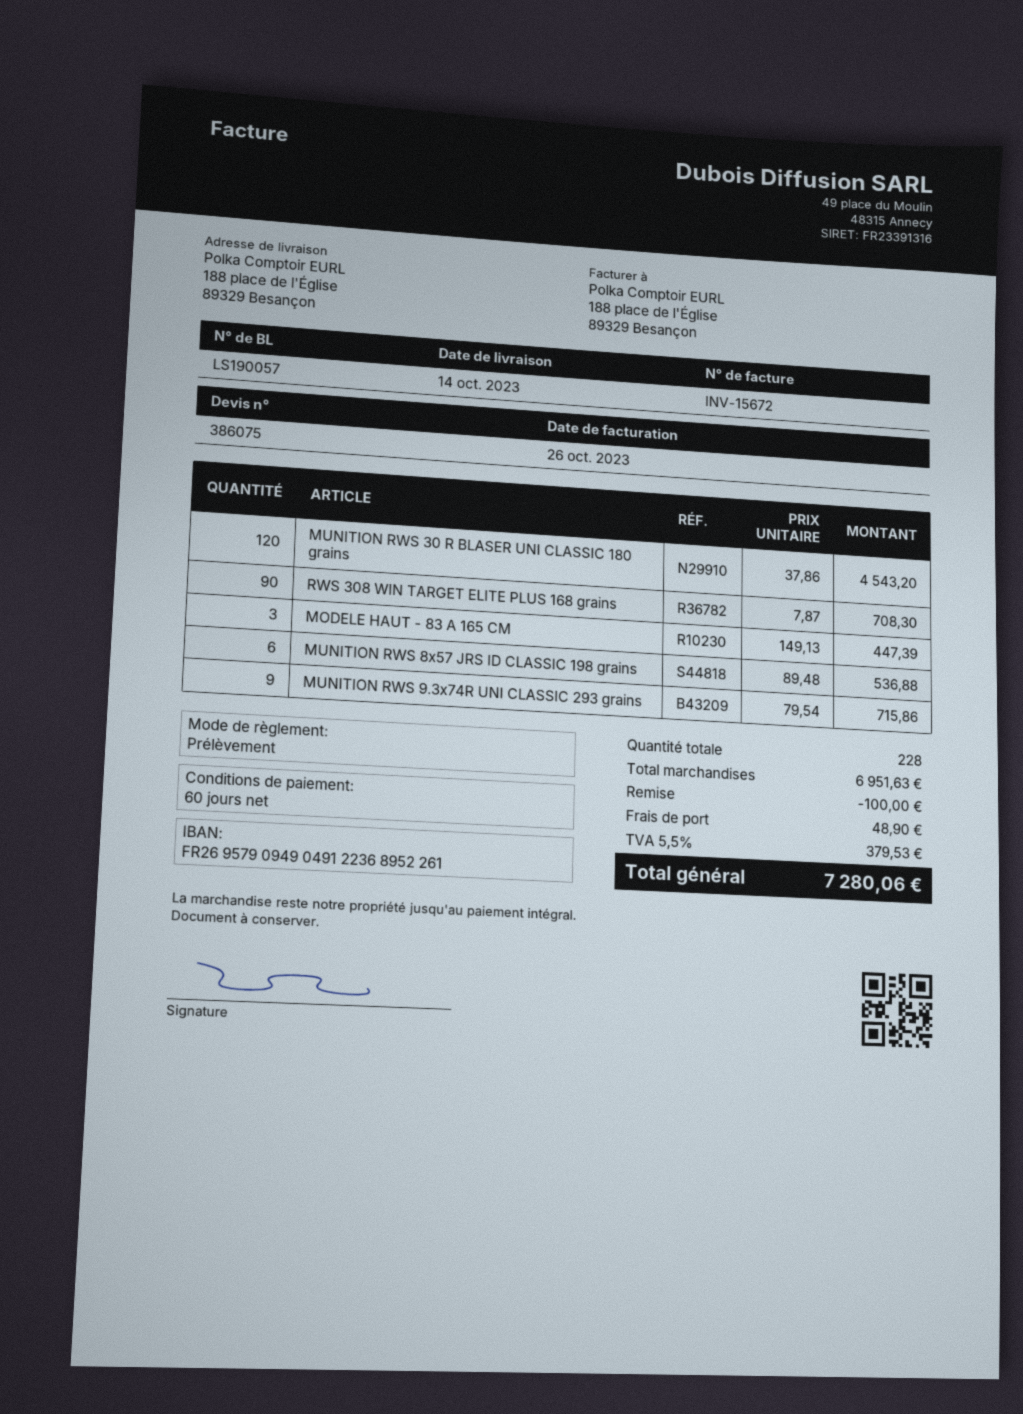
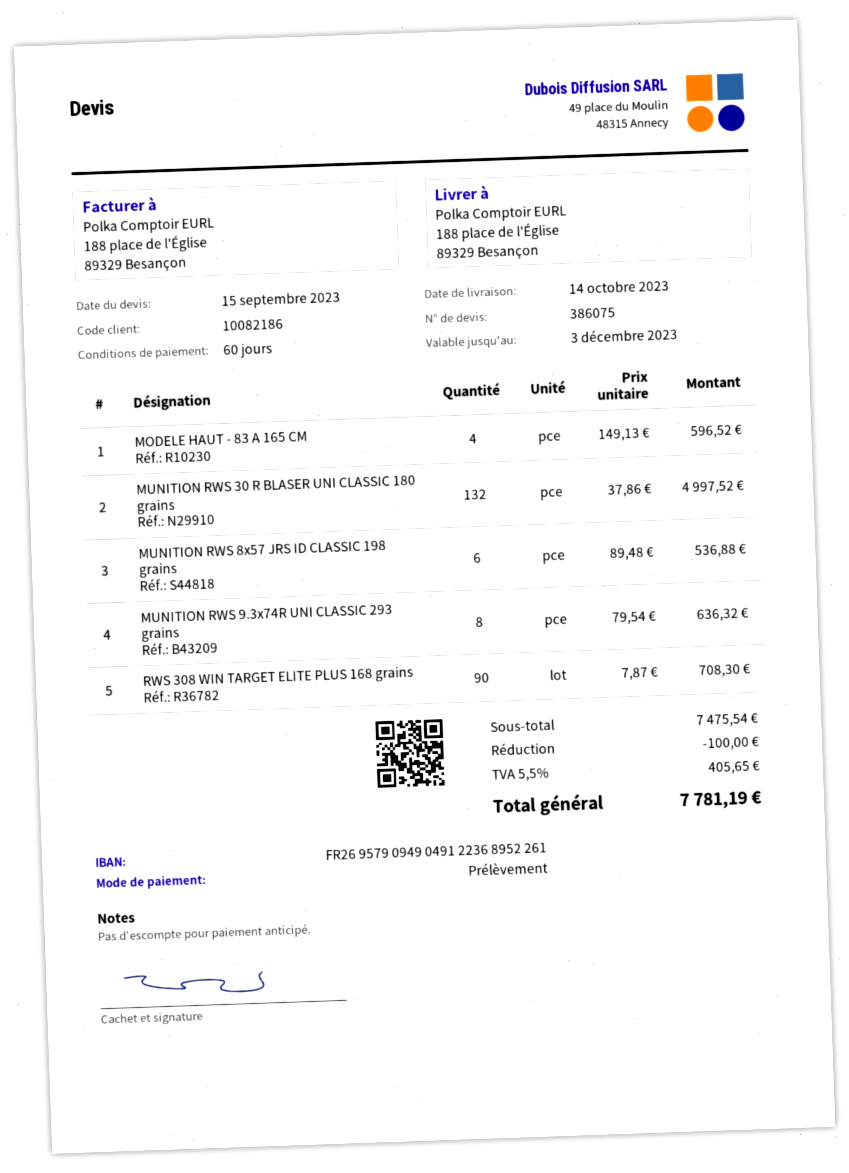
MUNITION RWS 30 R BLASER UNI CLASSIC 180 grains: 120 x 37.86 = 4543.20 -> 132 x 37.86 = 4997.52
MODELE HAUT - 83 A 165 CM: 3 x 149.13 = 447.39 -> 4 x 149.13 = 596.52
MUNITION RWS 9.3x74R UNI CLASSIC 293 grains: 9 x 79.54 = 715.86 -> 8 x 79.54 = 636.32
subtotal: 6951.63 -> 7475.54
shipping: 48.90 -> none
tax: 5.5% = 379.53 -> 5.5% = 405.65
total: 7280.06 -> 7781.19

